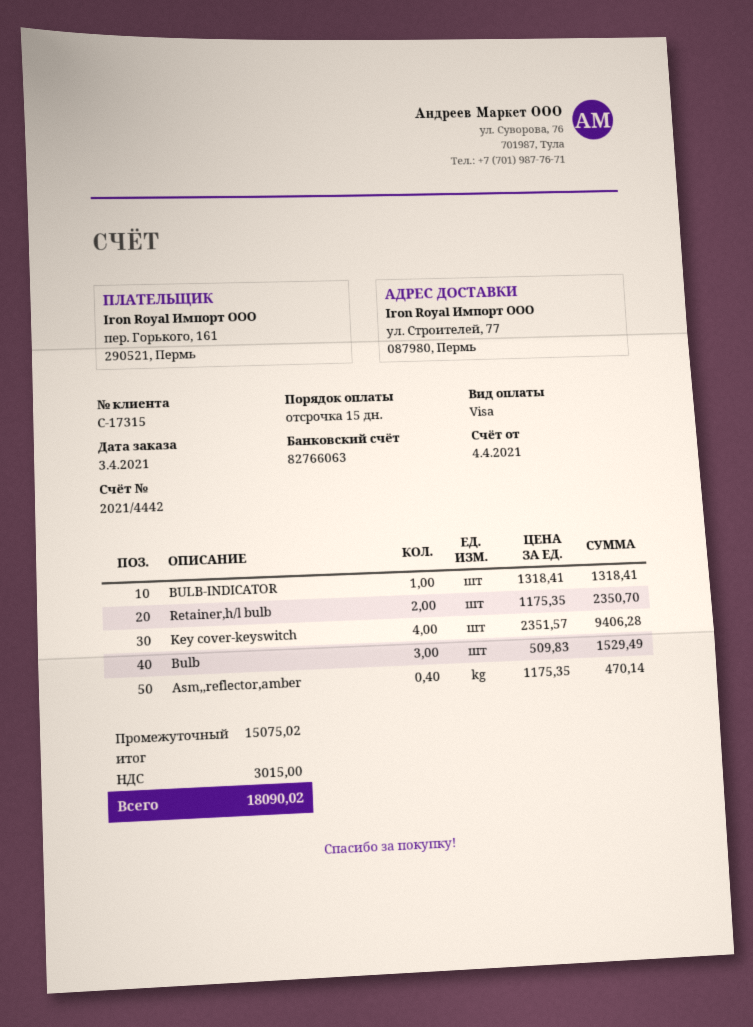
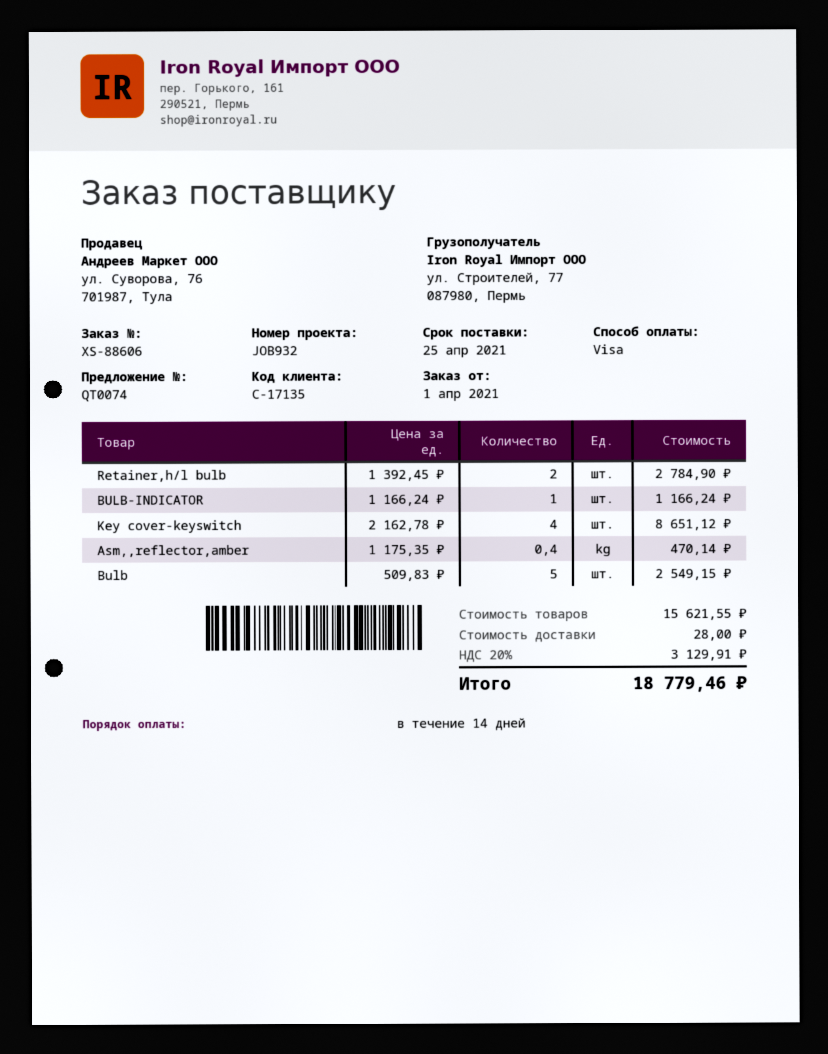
order date: 2021-04-03 -> 2021-04-01
payment terms: 15 days -> 14 days
customer number: C-17315 -> C-17135
BULB-INDICATOR: 1 x 1318.41 = 1318.41 -> 1 x 1166.24 = 1166.24
Retainer,h/l bulb: 2 x 1175.35 = 2350.70 -> 2 x 1392.45 = 2784.90
Key cover-keyswitch: 4 x 2351.57 = 9406.28 -> 4 x 2162.78 = 8651.12
Bulb: 3 x 509.83 = 1529.49 -> 5 x 509.83 = 2549.15
subtotal: 15075.02 -> 15621.55
shipping: none -> 28.00
tax: 3015.00 -> 3129.91
total: 18090.02 -> 18779.46

